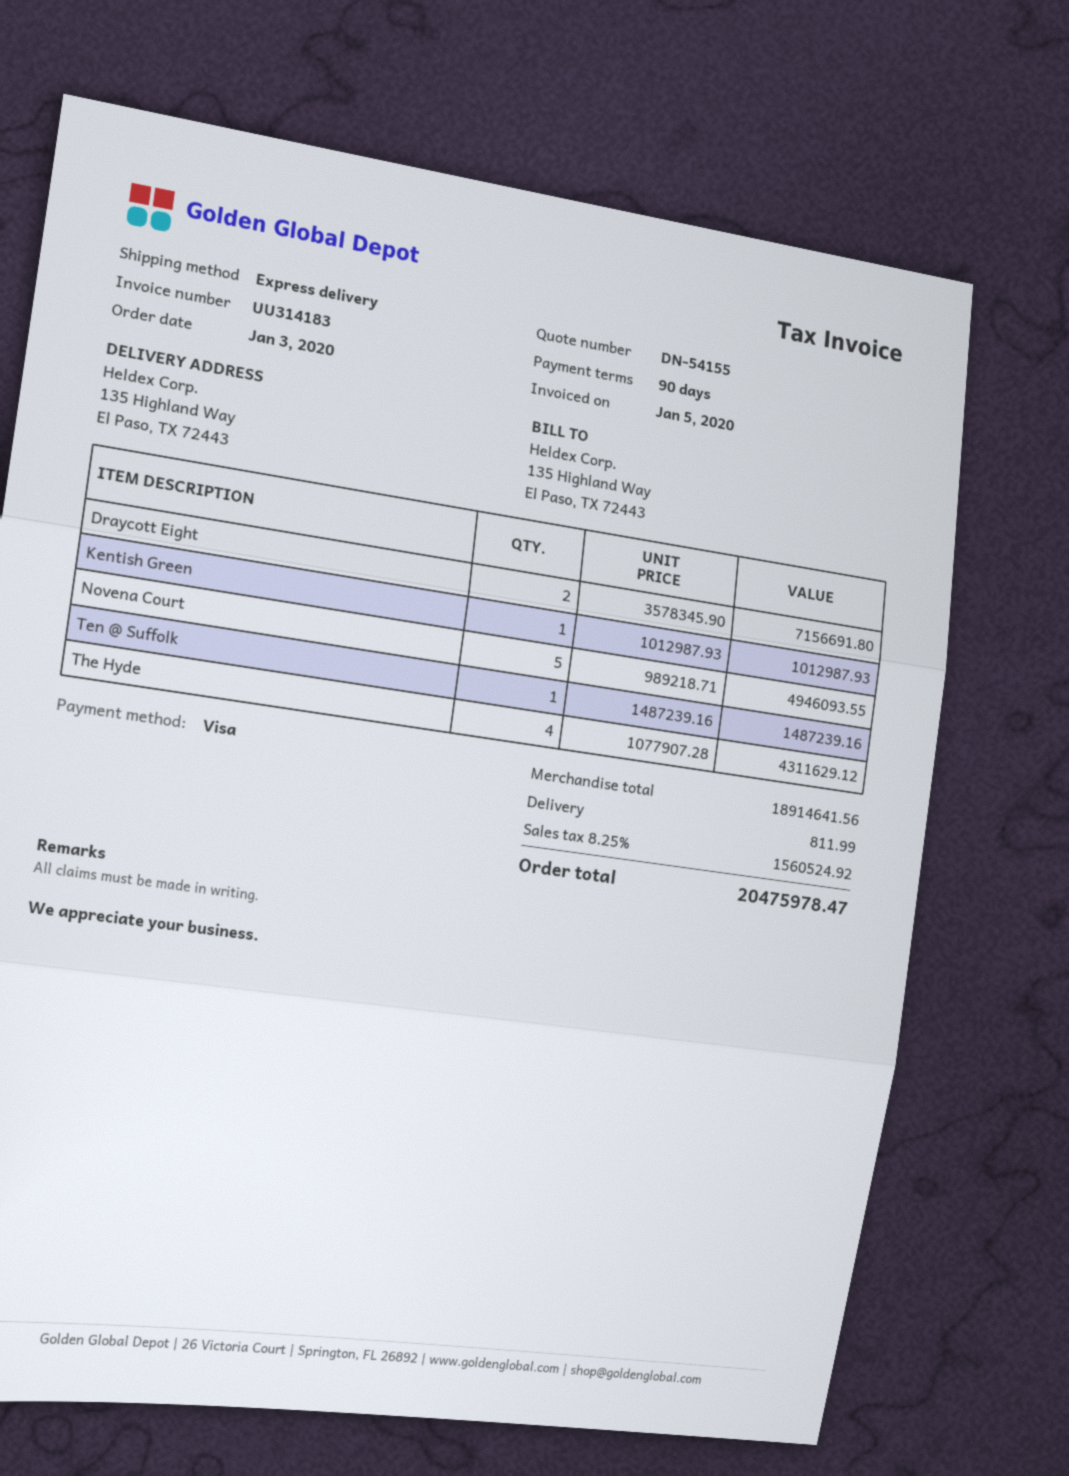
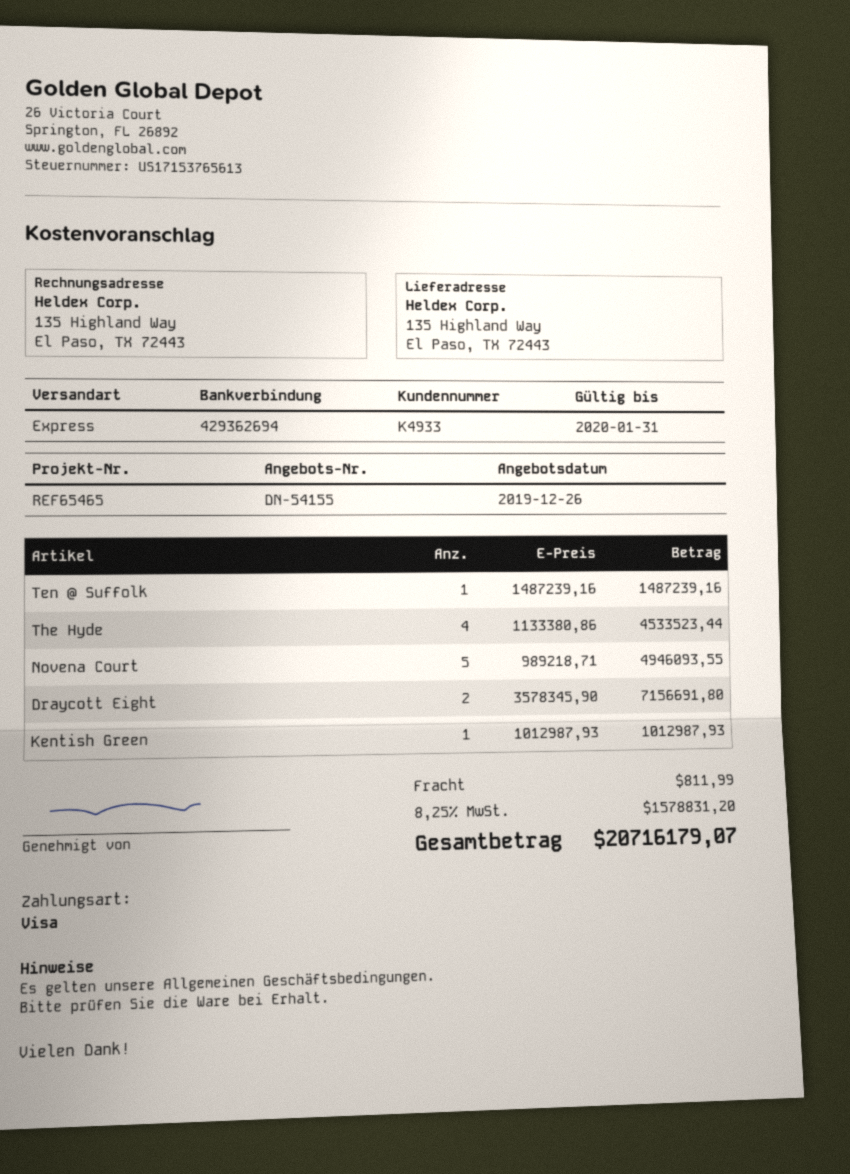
The Hyde: 4 x 1077907.28 = 4311629.12 -> 4 x 1133380.86 = 4533523.44
tax: 8.25% = 1560524.92 -> 8.25% = 1578831.20
total: 20475978.47 -> 20716179.07

